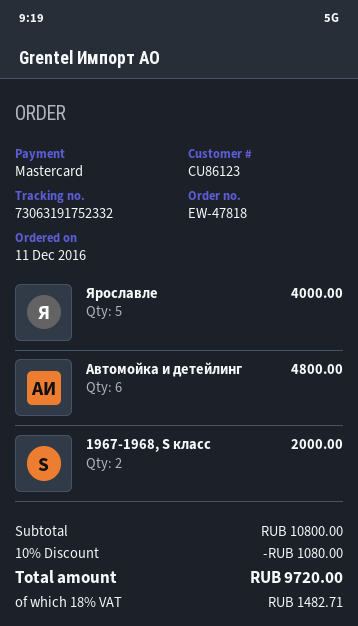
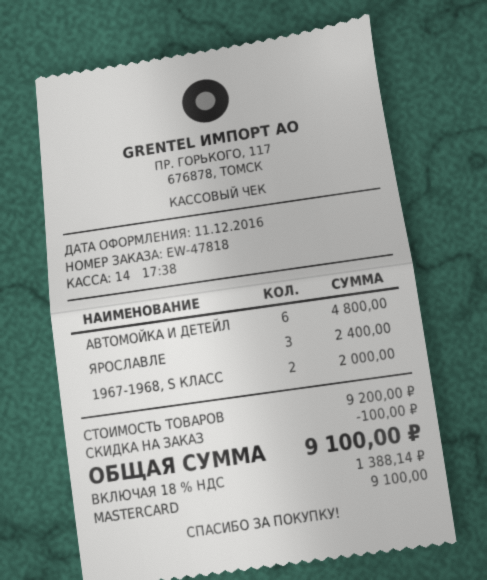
Ярославле: 5 for 4000.00 -> 3 for 2400.00
subtotal: 10800.00 -> 9200.00
discount: 1080.00 -> 100.00
tax: 18% = 1482.71 -> 18% = 1388.14
total: 9720.00 -> 9100.00

